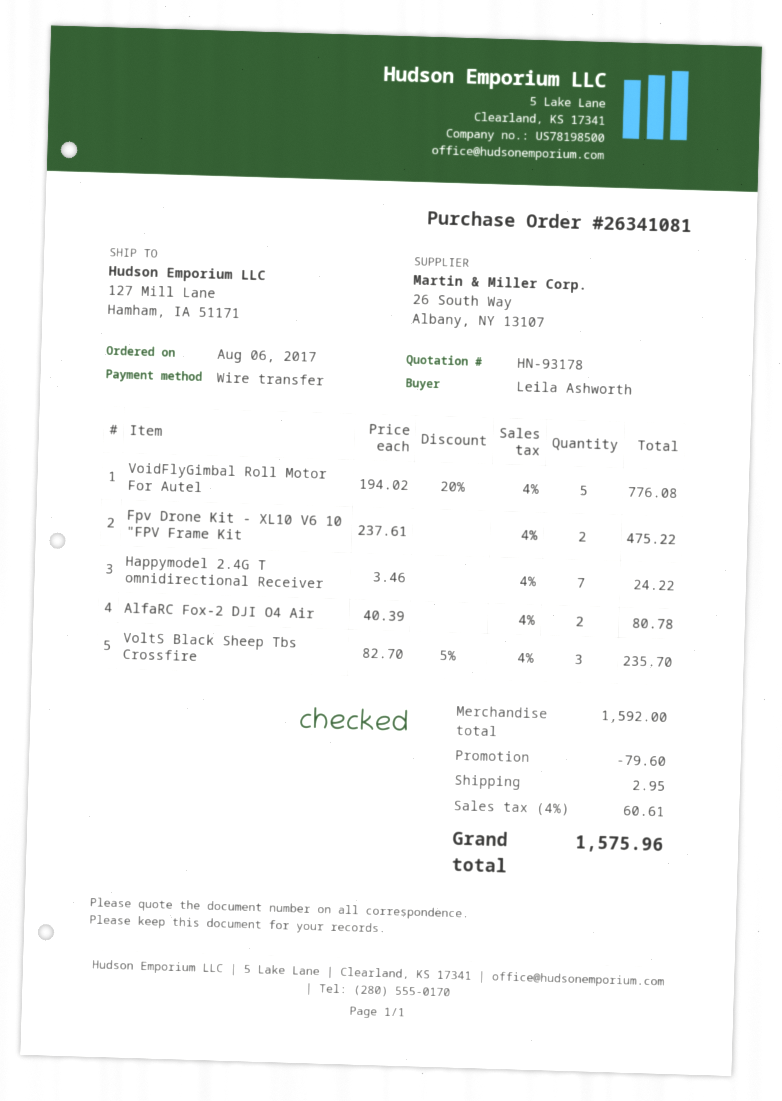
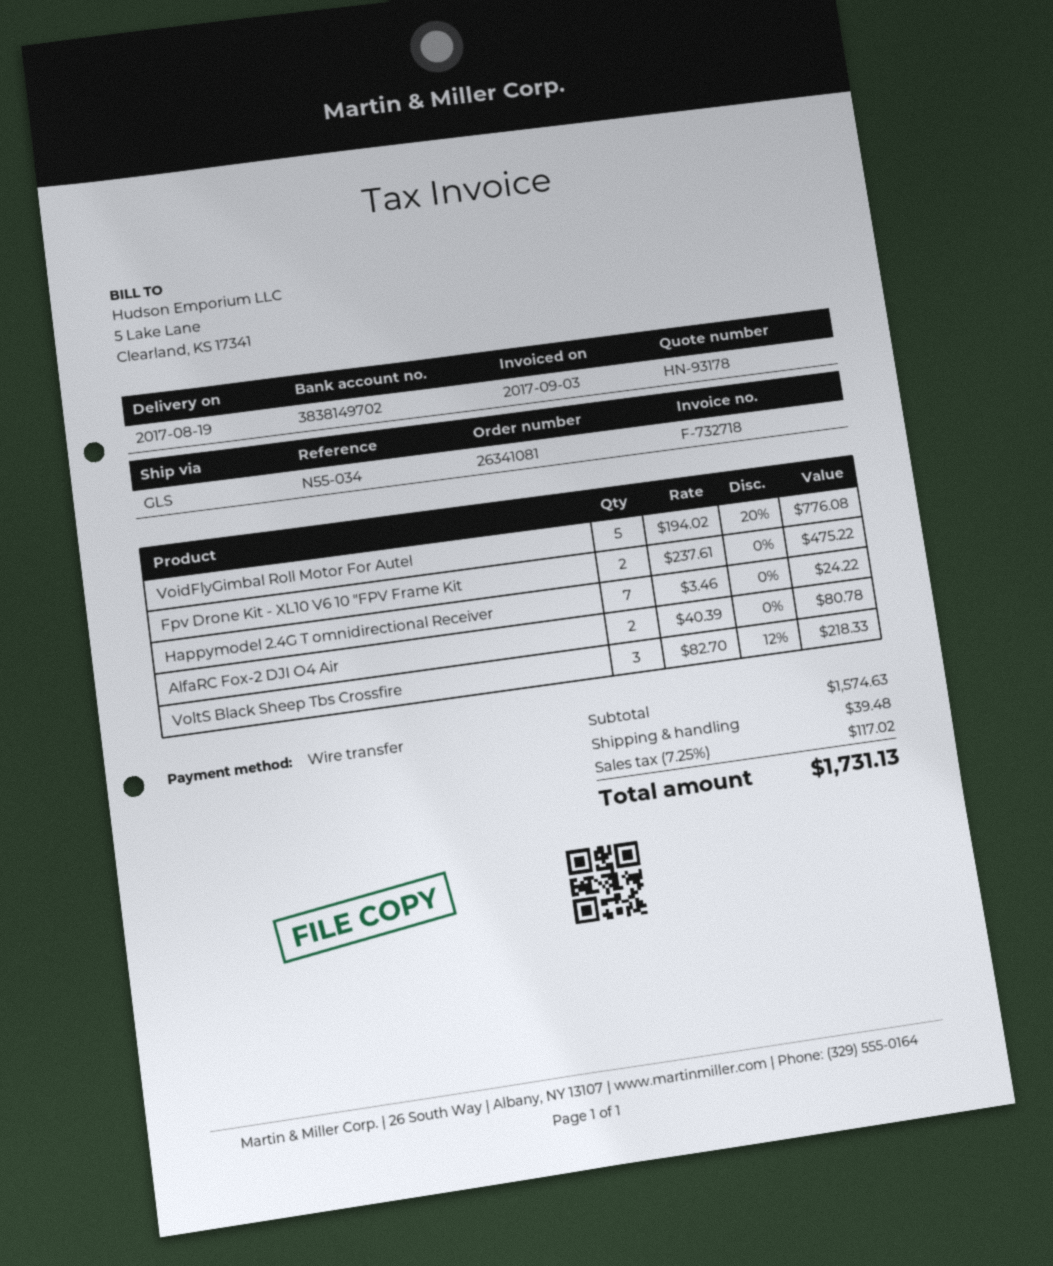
VoltS Black Sheep Tbs Crossfire: 3 x 82.70 - 5% = 235.70 -> 3 x 82.70 - 12% = 218.33
subtotal: 1592.00 -> 1574.63
discount: 79.60 -> none
shipping: 2.95 -> 39.48
tax: 4% = 60.61 -> 7.25% = 117.02
total: 1575.96 -> 1731.13

